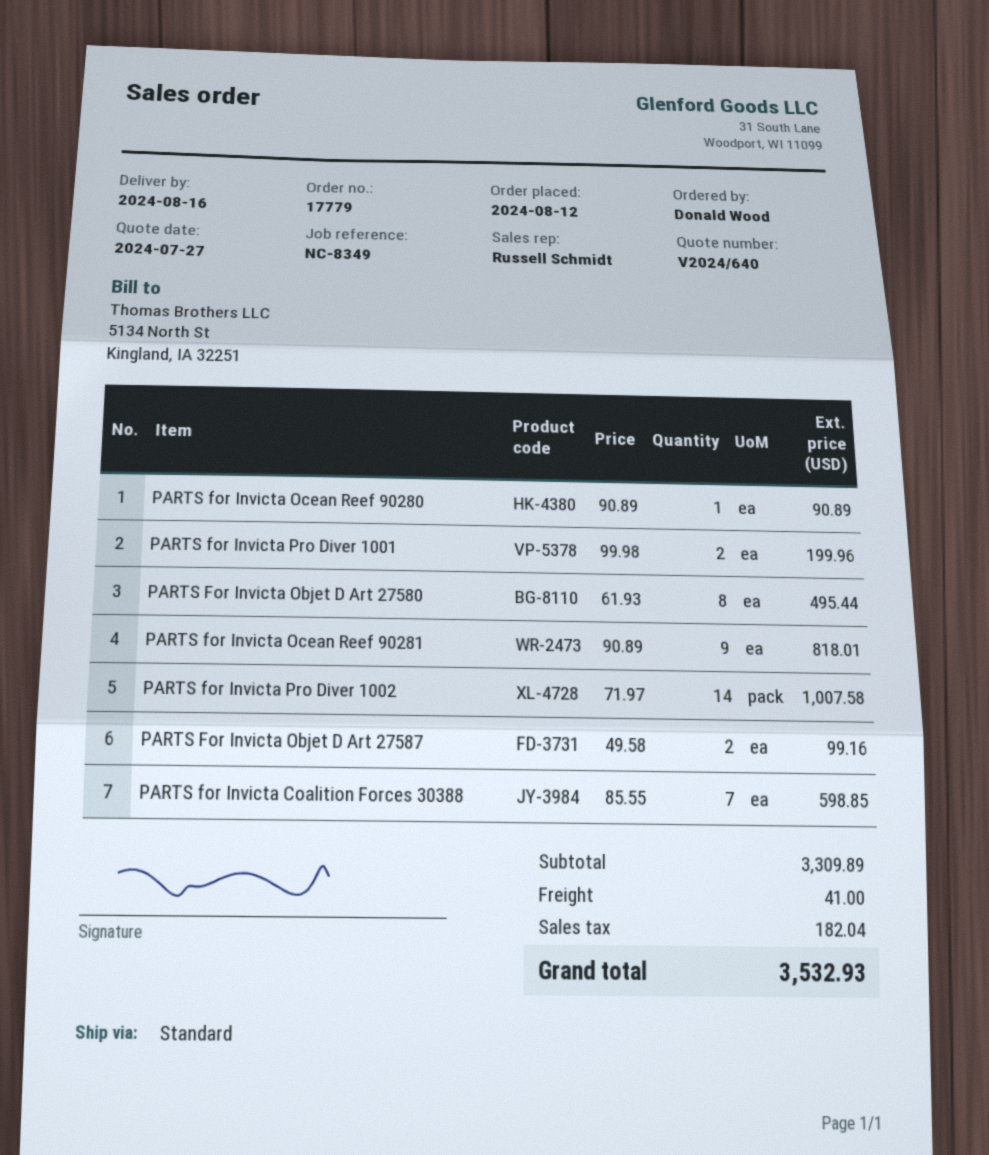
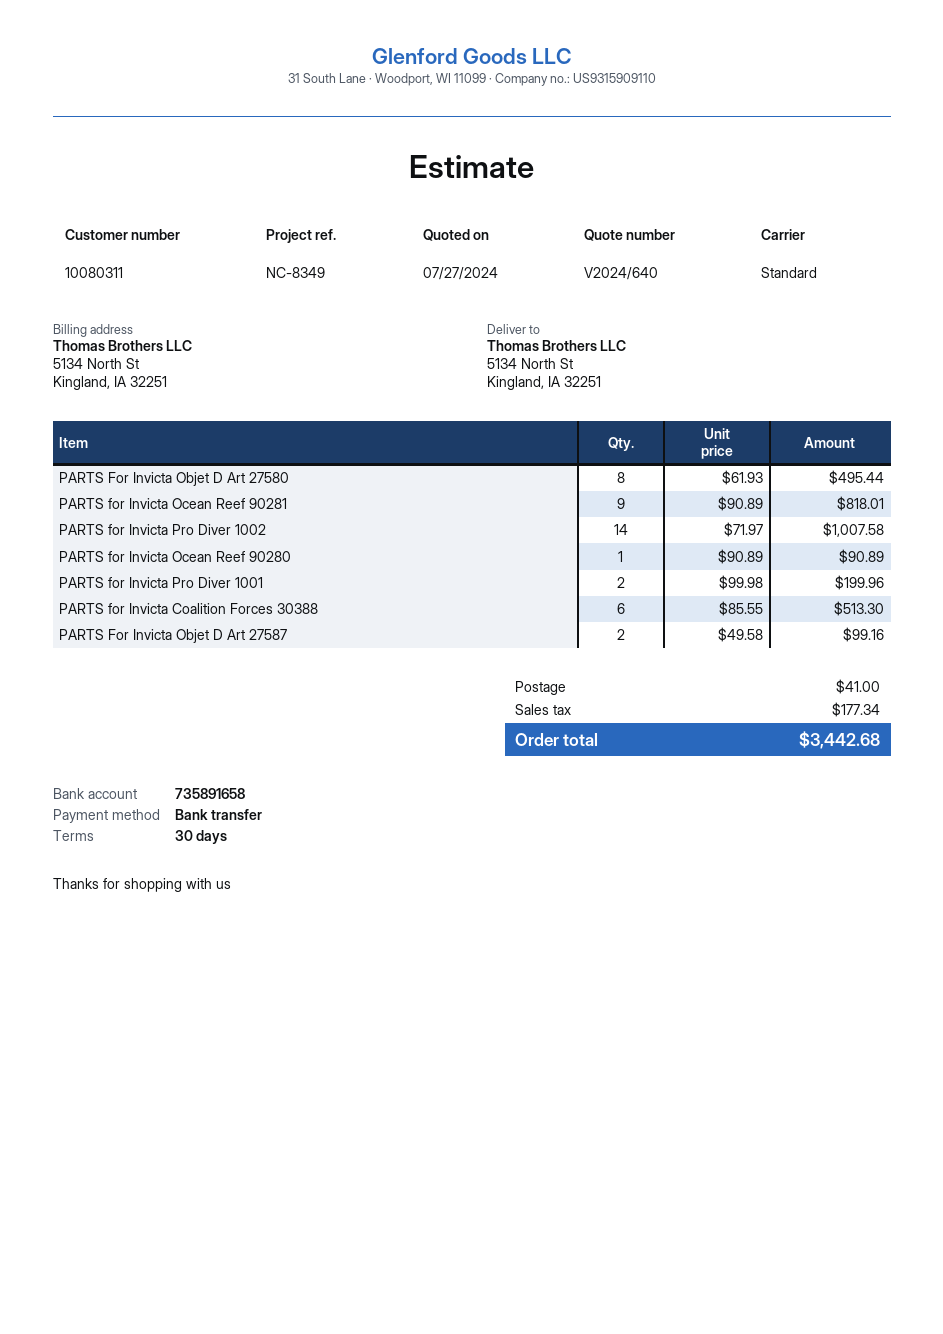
PARTS for Invicta Coalition Forces 30388: 7 x 85.55 = 598.85 -> 6 x 85.55 = 513.30
tax: 182.04 -> 177.34
total: 3532.93 -> 3442.68

